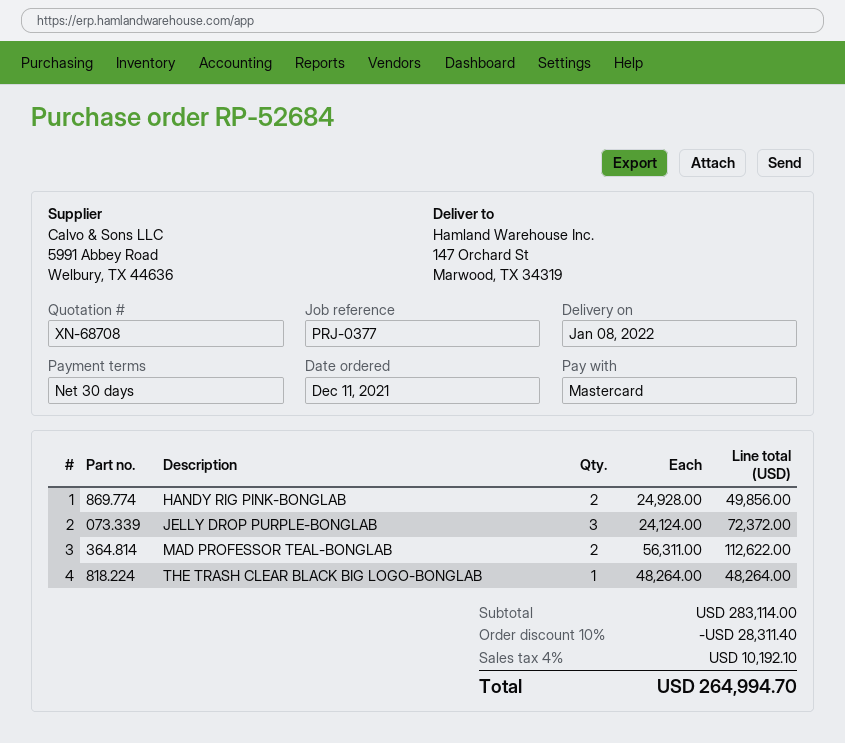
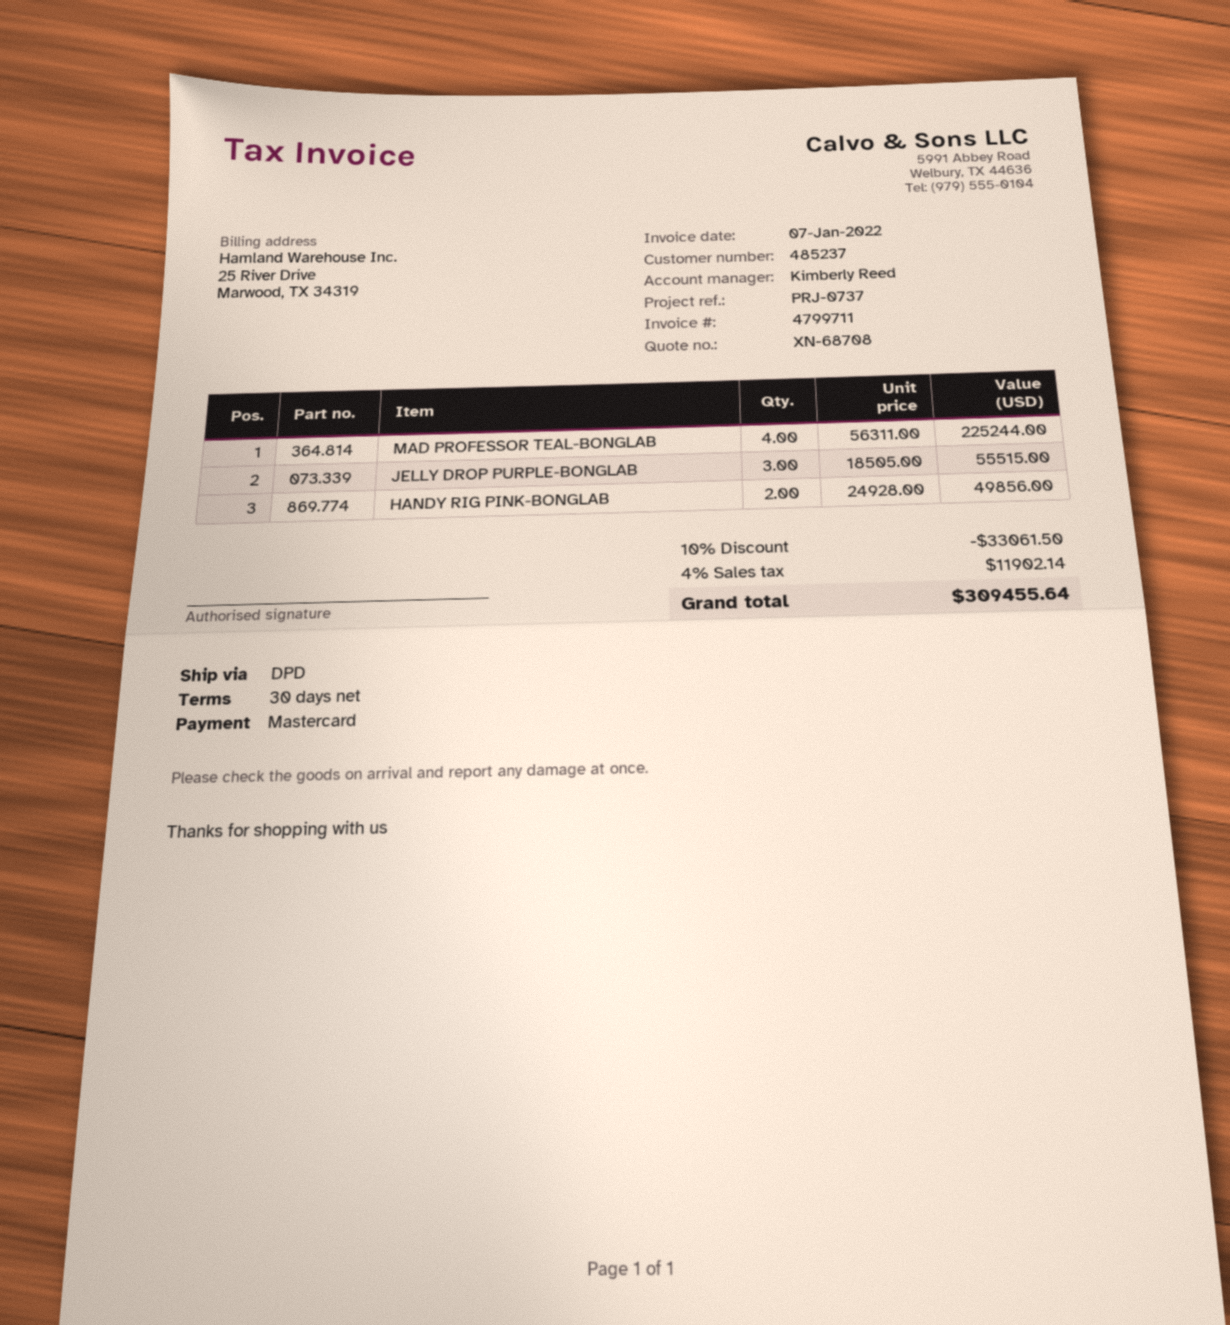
reference: PRJ-0377 -> PRJ-0737
JELLY DROP PURPLE-BONGLAB: 3 x 24124.00 = 72372.00 -> 3 x 18505.00 = 55515.00
MAD PROFESSOR TEAL-BONGLAB: 2 x 56311.00 = 112622.00 -> 4 x 56311.00 = 225244.00
THE TRASH CLEAR BLACK BIG LOGO-BONGLAB: 1 x 48264.00 = 48264.00 -> none
discount: 10% = 28311.40 -> 10% = 33061.50
tax: 4% = 10192.10 -> 4% = 11902.14
total: 264994.70 -> 309455.64

